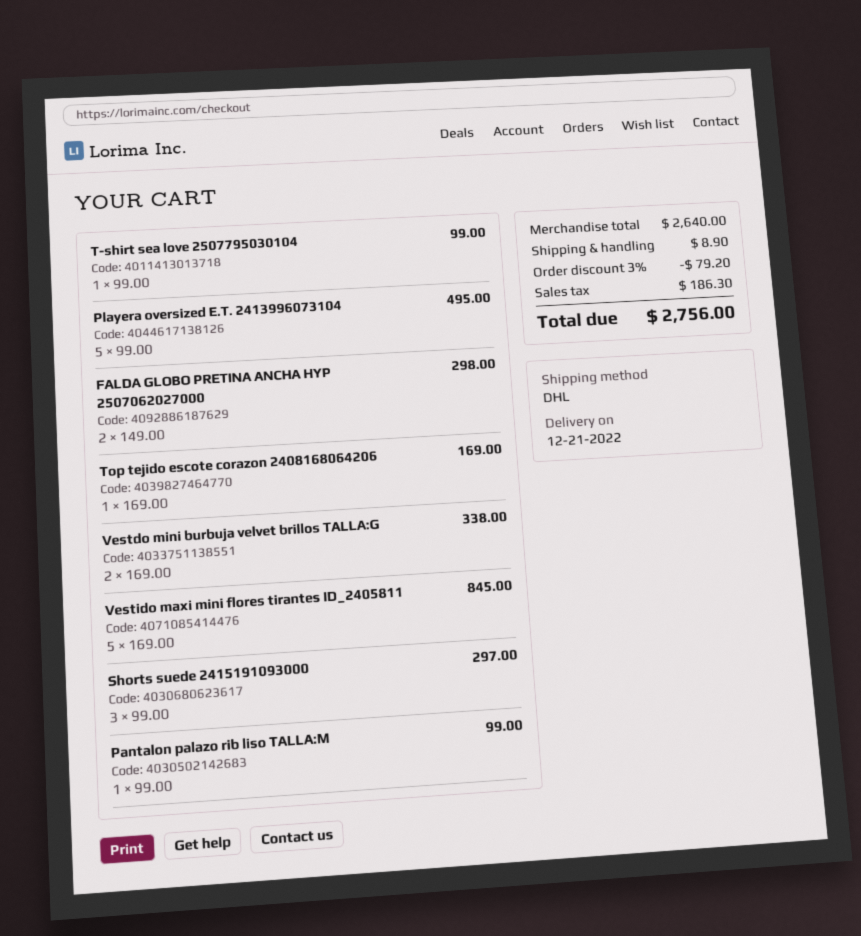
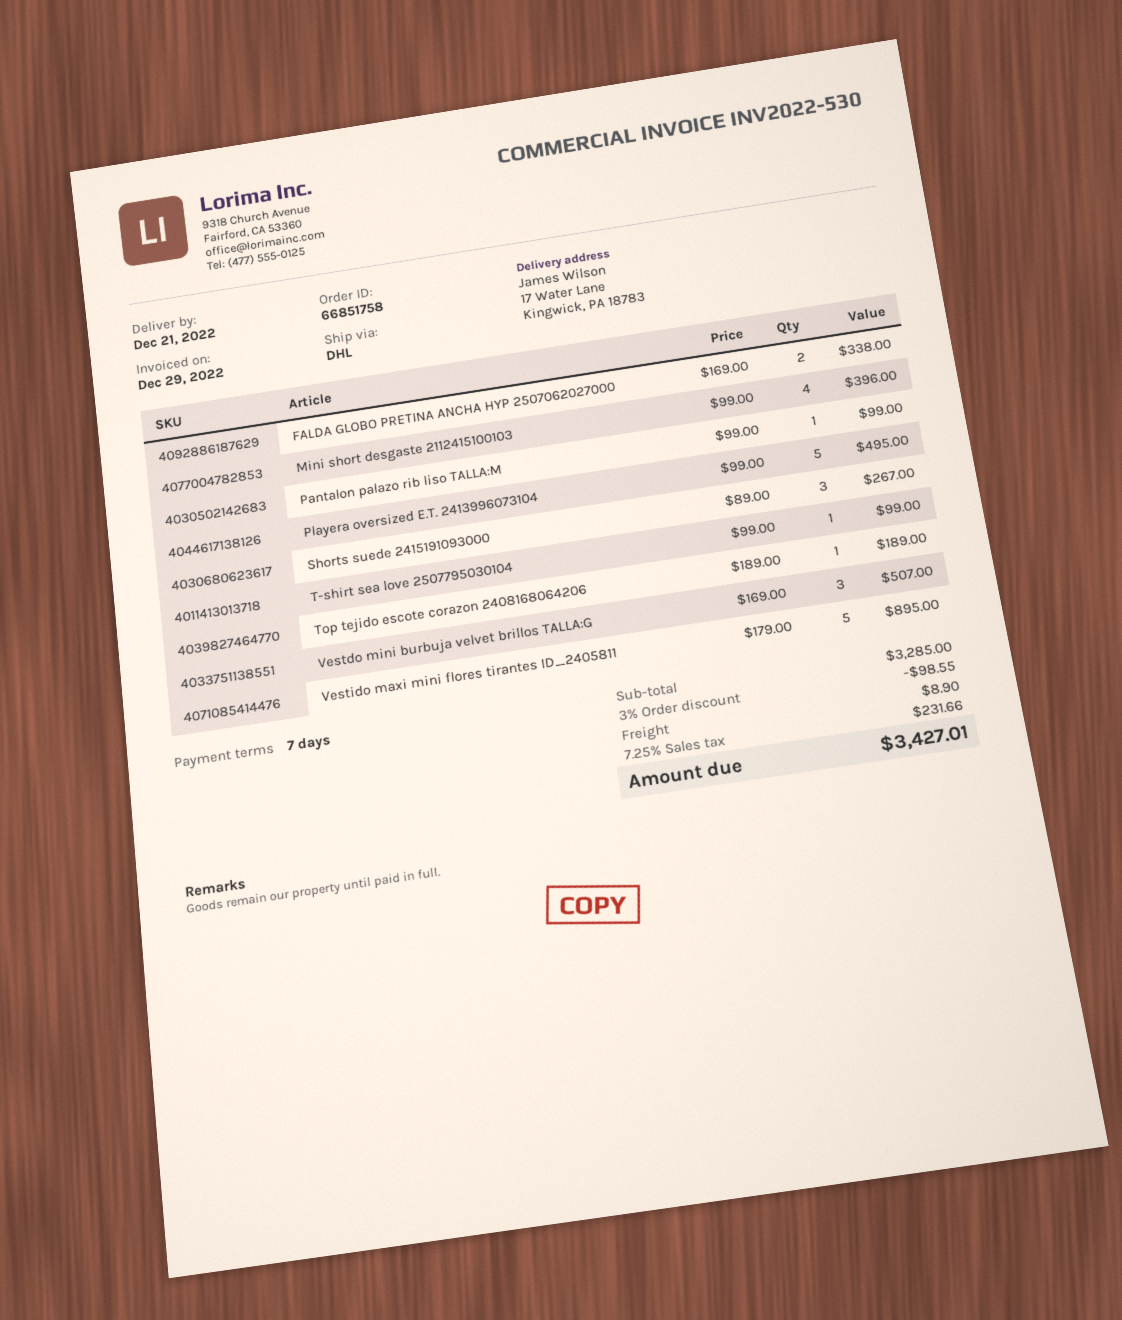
FALDA GLOBO PRETINA ANCHA HYP 2507062027000: 2 x 149.00 = 298.00 -> 2 x 169.00 = 338.00
Top tejido escote corazon 2408168064206: 1 x 169.00 = 169.00 -> 1 x 189.00 = 189.00
Vestdo mini burbuja velvet brillos TALLA:G: 2 x 169.00 = 338.00 -> 3 x 169.00 = 507.00
Vestido maxi mini flores tirantes ID_2405811: 5 x 169.00 = 845.00 -> 5 x 179.00 = 895.00
Shorts suede 2415191093000: 3 x 99.00 = 297.00 -> 3 x 89.00 = 267.00
Mini short desgaste 2112415100103: none -> 4 x 99.00 = 396.00
subtotal: 2640.00 -> 3285.00
discount: 3% = 79.20 -> 3% = 98.55
tax: 186.30 -> 231.66
total: 2756.00 -> 3427.01

